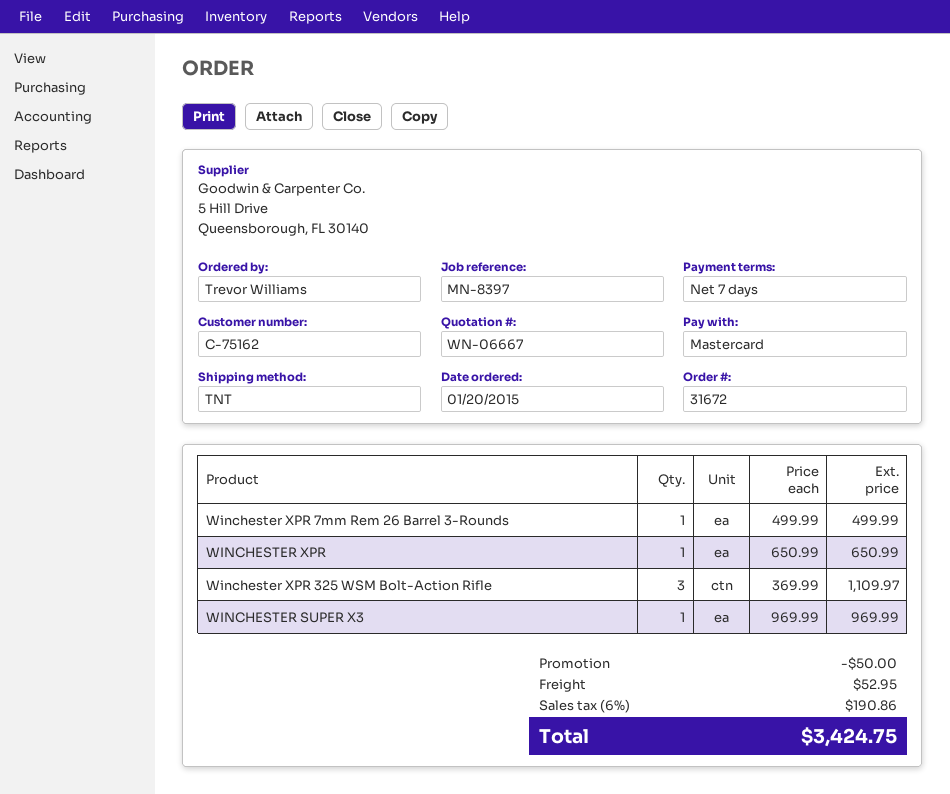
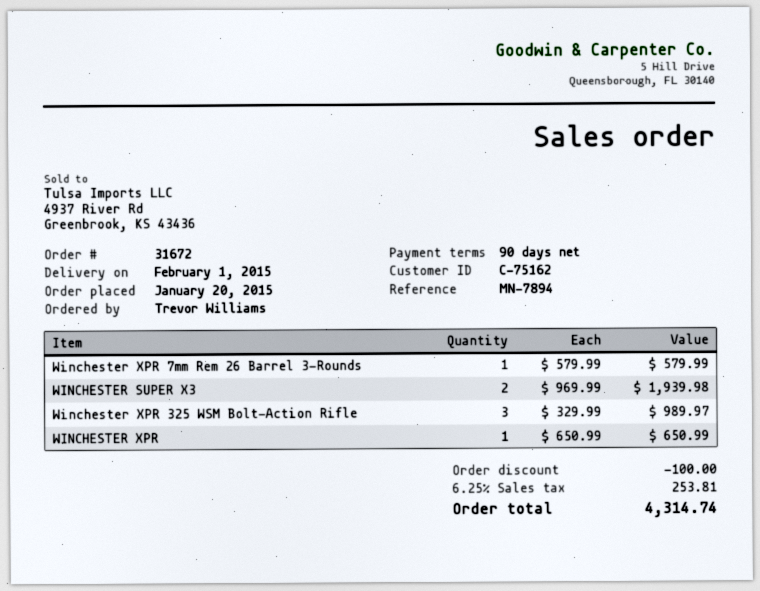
payment terms: 7 days -> 90 days
reference: MN-8397 -> MN-7894
Winchester XPR 7mm Rem 26 Barrel 3-Rounds: 1 x 499.99 = 499.99 -> 1 x 579.99 = 579.99
Winchester XPR 325 WSM Bolt-Action Rifle: 3 x 369.99 = 1109.97 -> 3 x 329.99 = 989.97
WINCHESTER SUPER X3: 1 x 969.99 = 969.99 -> 2 x 969.99 = 1939.98
discount: 50.00 -> 100.00
shipping: 52.95 -> none
tax: 6% = 190.86 -> 6.25% = 253.81
total: 3424.75 -> 4314.74

